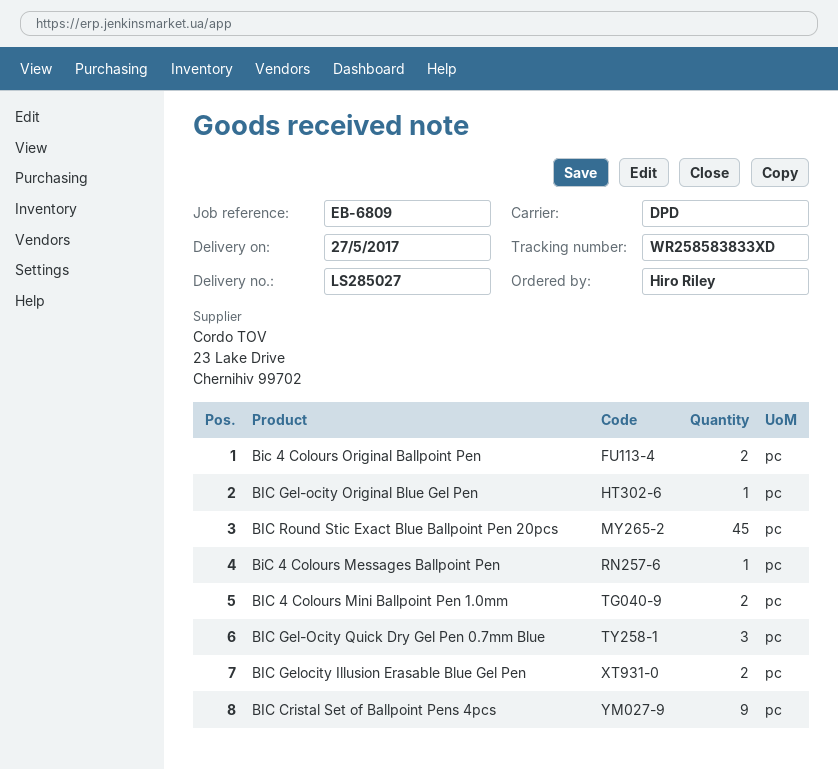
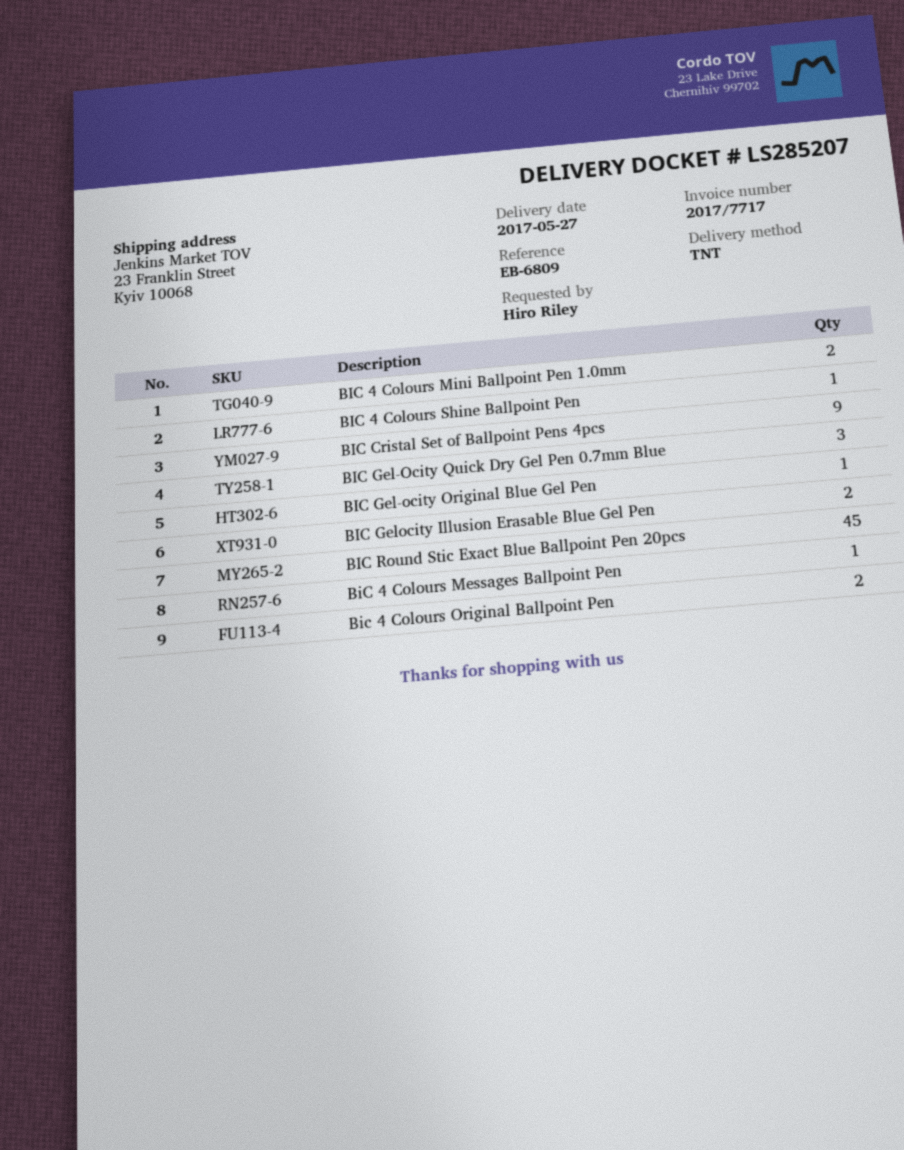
delivery note number: LS285027 -> LS285207
shipping method: DPD -> TNT
BIC 4 Colours Shine Ballpoint Pen: none -> 1

